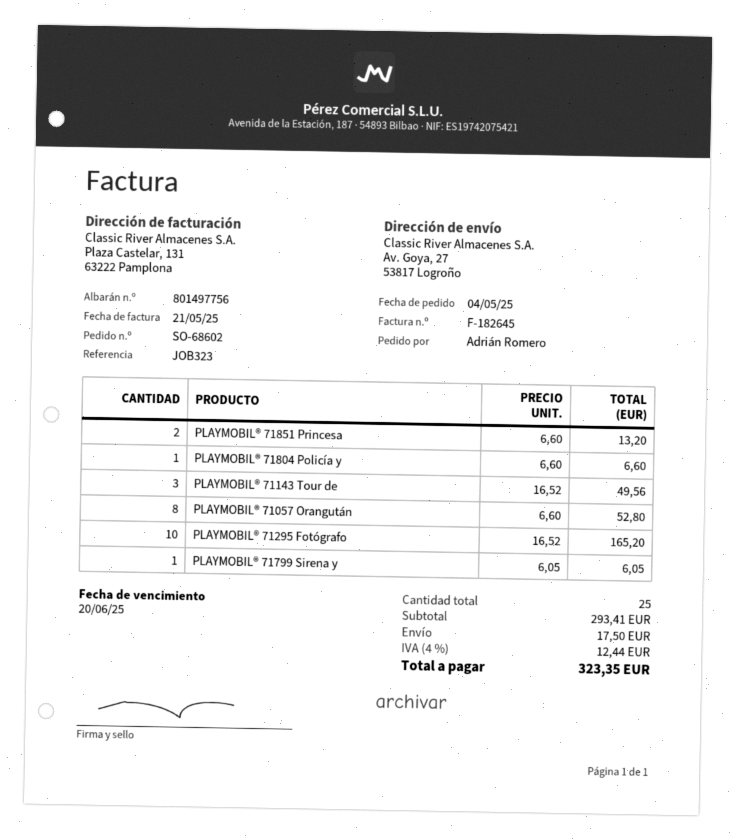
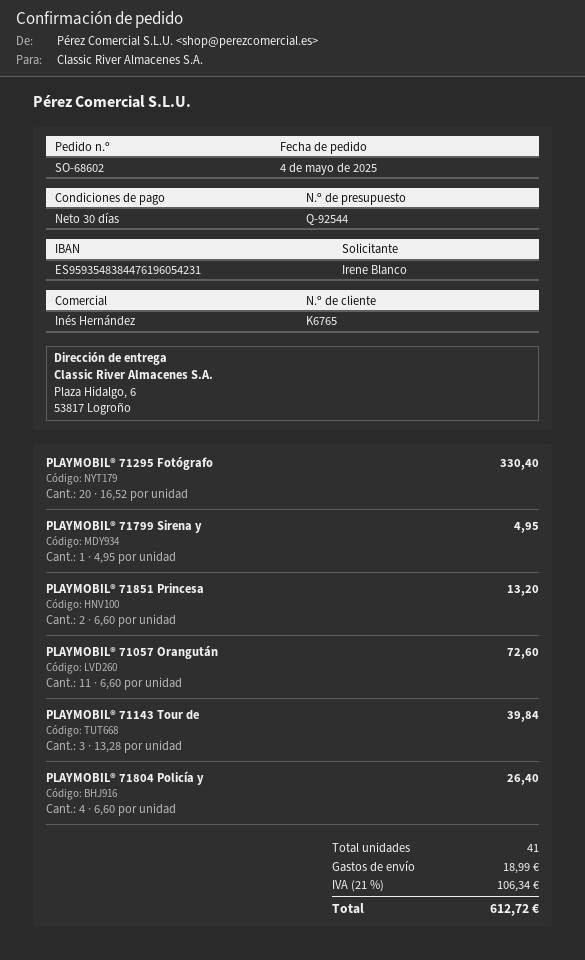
ordered by: Adrián Romero -> Irene Blanco
ship to: Av. Goya, 27, 53817 Logroño -> Plaza Hidalgo, 6, 53817 Logroño
PLAYMOBIL® 71804 Policía y: 1 x 6.60 = 6.60 -> 4 x 6.60 = 26.40
PLAYMOBIL® 71143 Tour de: 3 x 16.52 = 49.56 -> 3 x 13.28 = 39.84
PLAYMOBIL® 71057 Orangután: 8 x 6.60 = 52.80 -> 11 x 6.60 = 72.60
PLAYMOBIL® 71295 Fotógrafo: 10 x 16.52 = 165.20 -> 20 x 16.52 = 330.40
PLAYMOBIL® 71799 Sirena y: 1 x 6.05 = 6.05 -> 1 x 4.95 = 4.95
total quantity: 25 -> 41
shipping: 17.50 -> 18.99
tax: 4% = 12.44 -> 21% = 106.34
total: 323.35 -> 612.72

